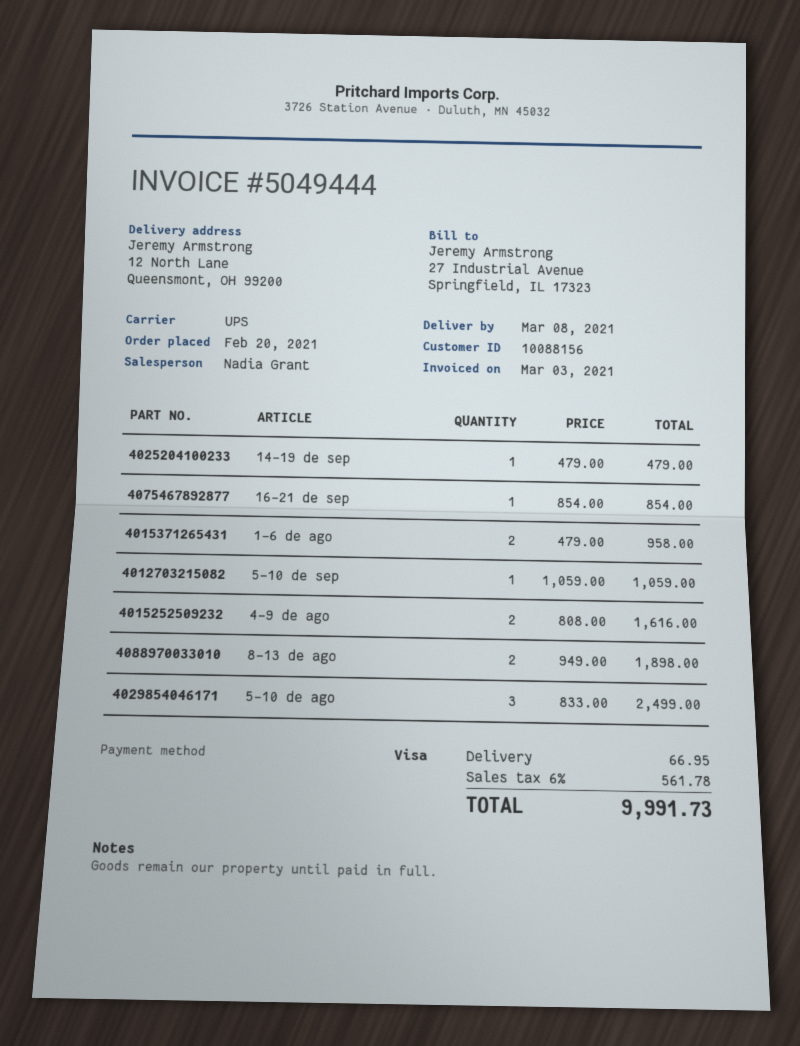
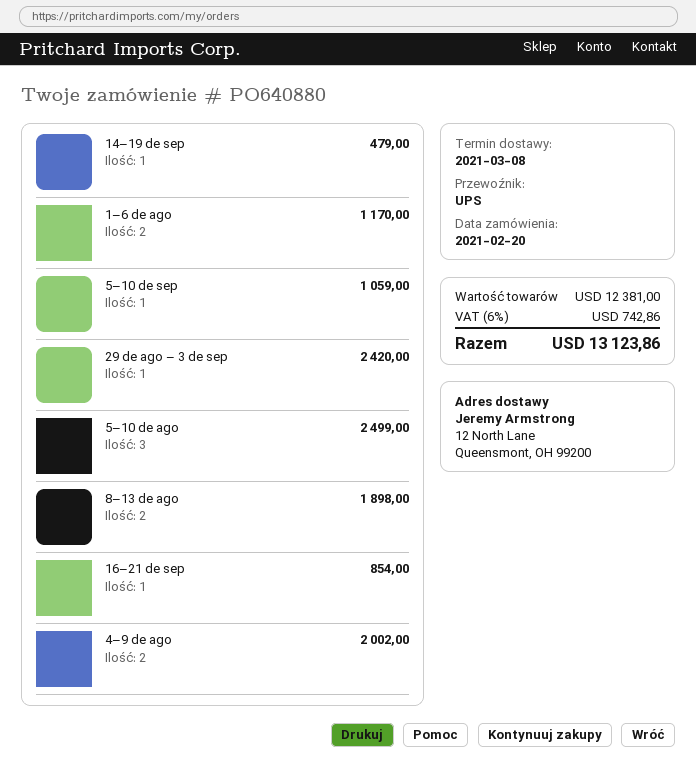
1–6 de ago: 2 for 958.00 -> 2 for 1170.00
4–9 de ago: 2 for 1616.00 -> 2 for 2002.00
29 de ago – 3 de sep: none -> 1 for 2420.00
shipping: 66.95 -> none
tax: 6% = 561.78 -> 6% = 742.86
total: 9991.73 -> 13123.86

